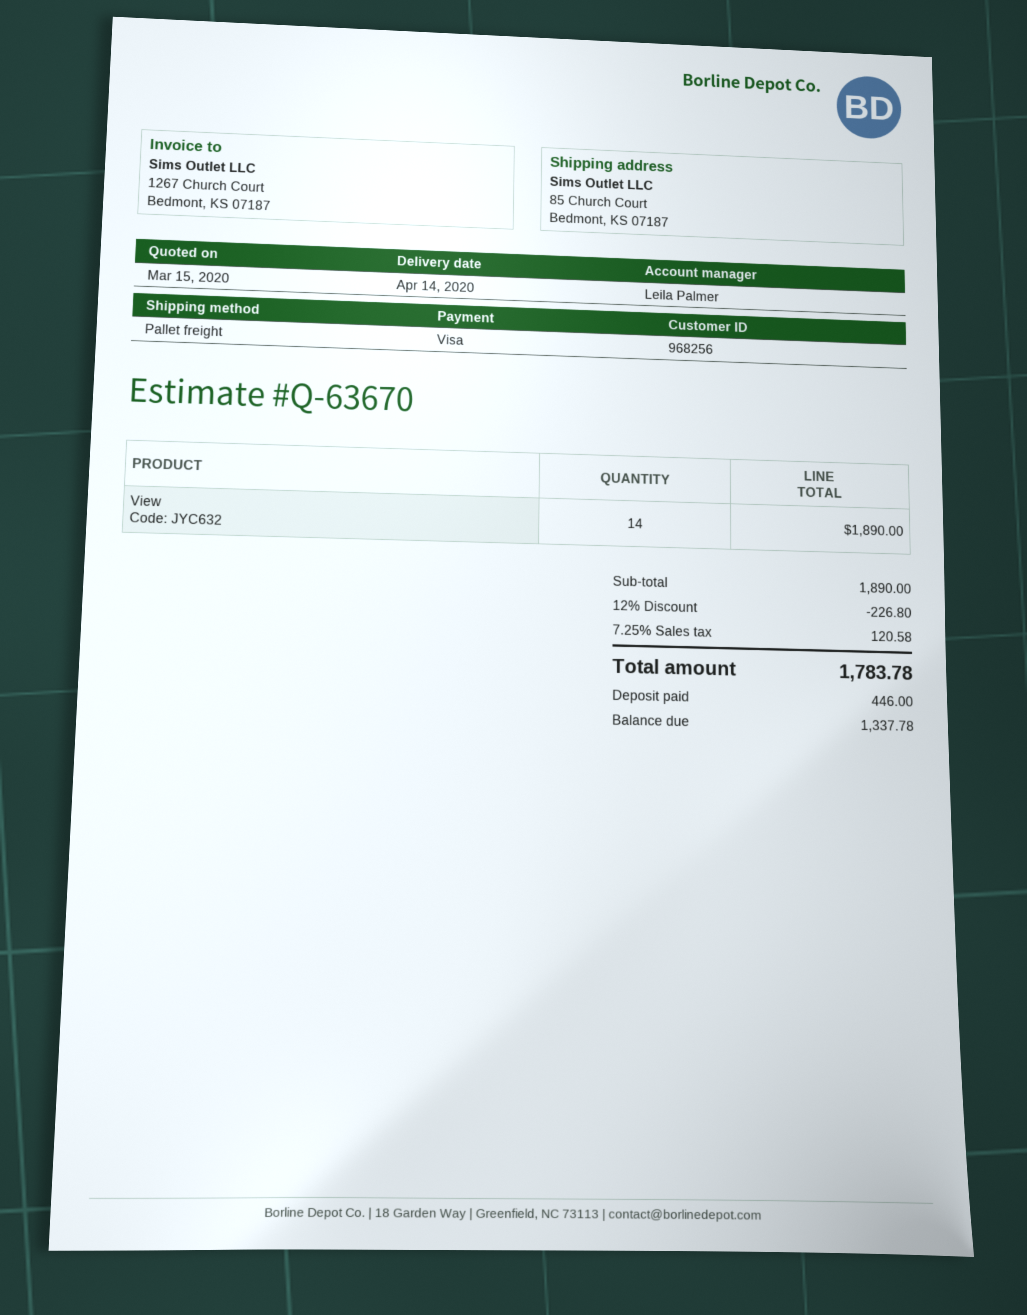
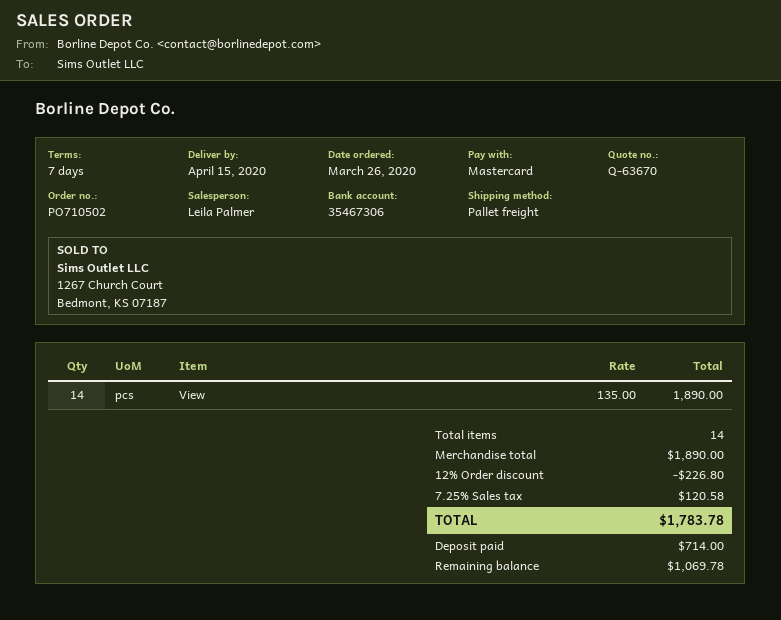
delivery date: 2020-04-14 -> 2020-04-15
payment method: Visa -> Mastercard
deposit: 446.00 -> 714.00
balance: 1337.78 -> 1069.78

